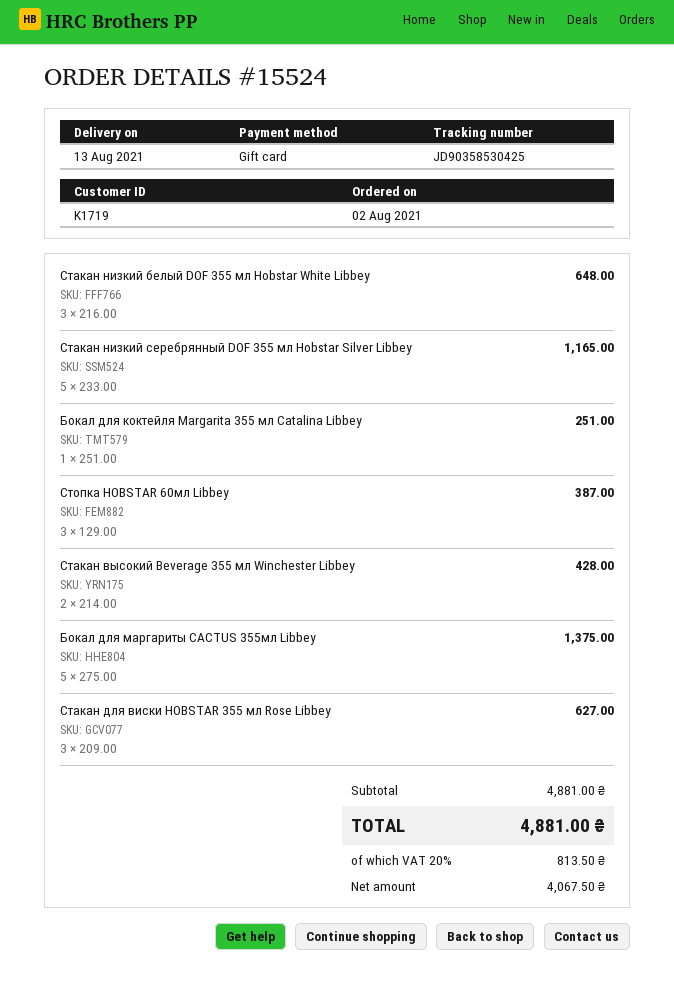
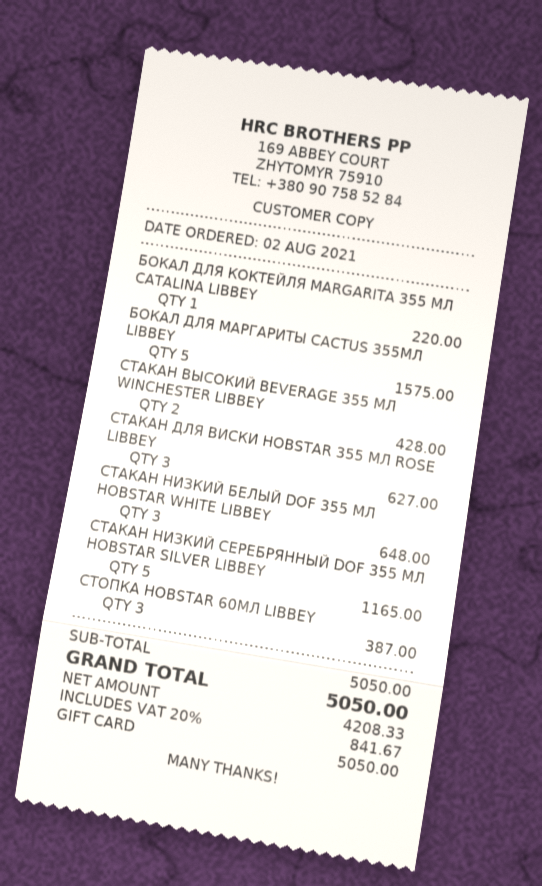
Бокал для коктейля Margarita 355 мл Catalina Libbey: 1 for 251.00 -> 1 for 220.00
Бокал для маргариты CACTUS 355мл Libbey: 5 for 1375.00 -> 5 for 1575.00
subtotal: 4881.00 -> 5050.00
net: 4067.50 -> 4208.33
tax: 20% = 813.50 -> 20% = 841.67
total: 4881.00 -> 5050.00

